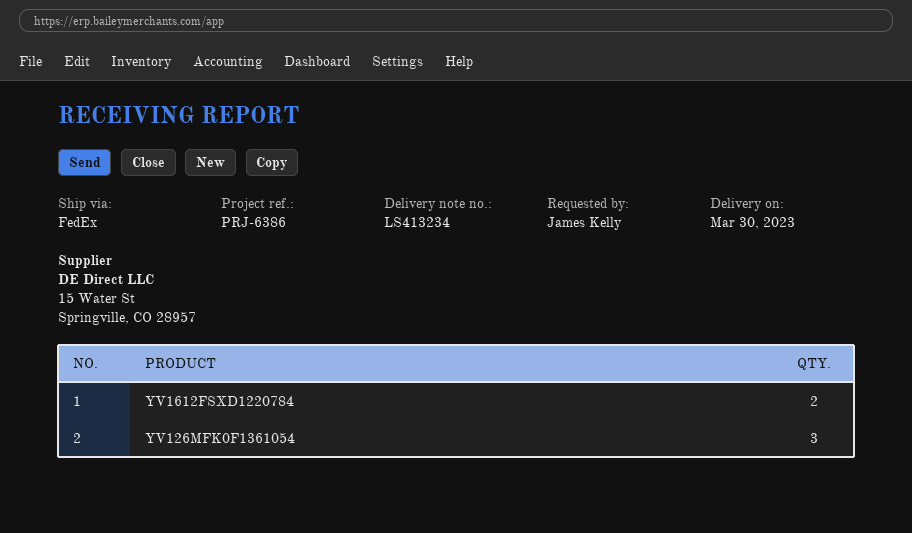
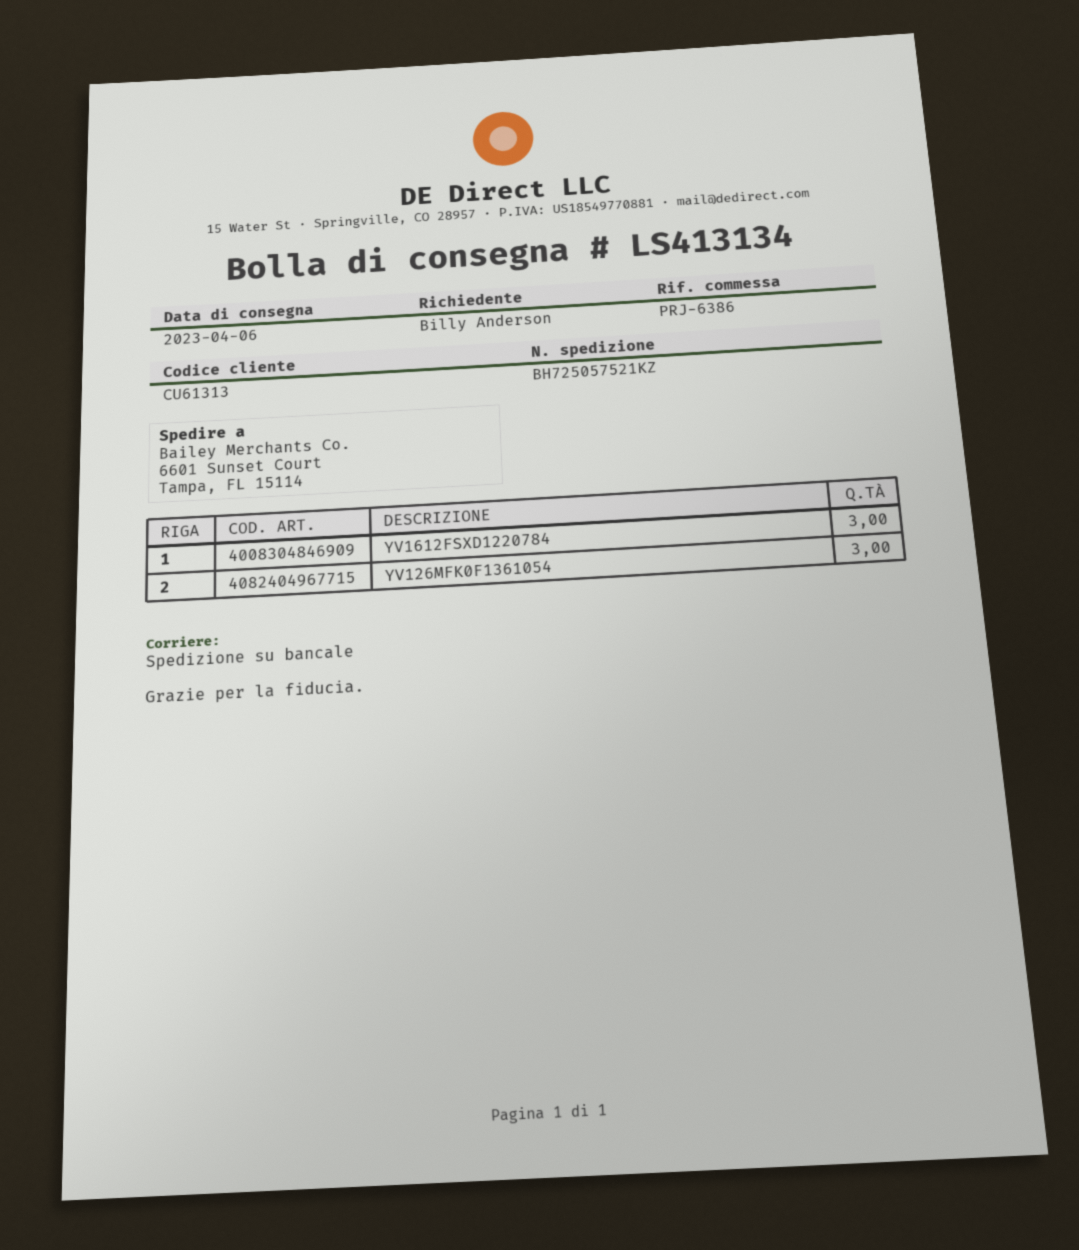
delivery note number: LS413234 -> LS413134
delivery date: 2023-03-30 -> 2023-04-06
ordered by: James Kelly -> Billy Anderson
shipping method: FedEx -> pallet freight
YV1612FSXD1220784: 2 -> 3

